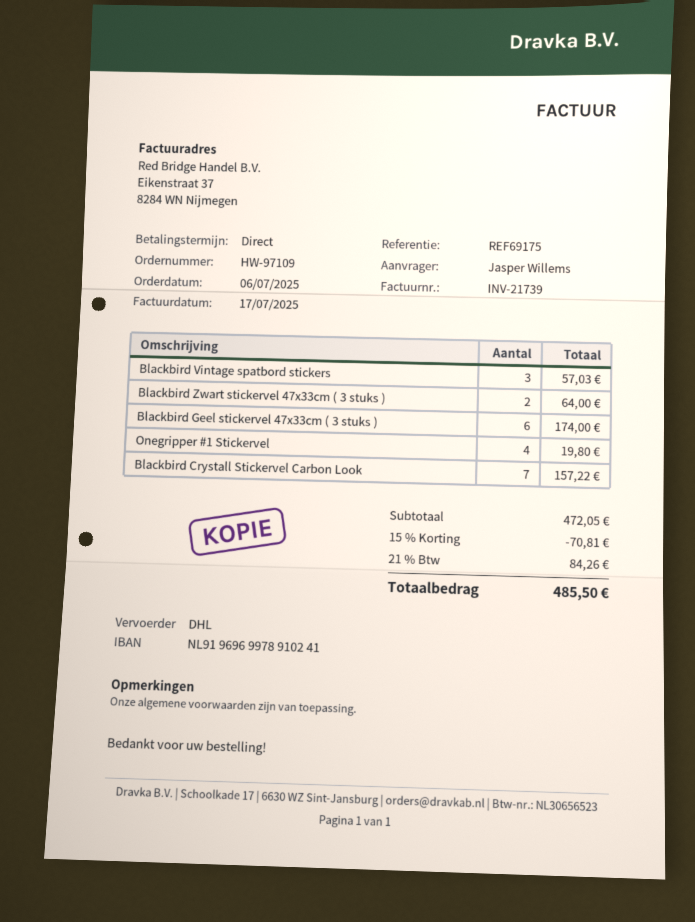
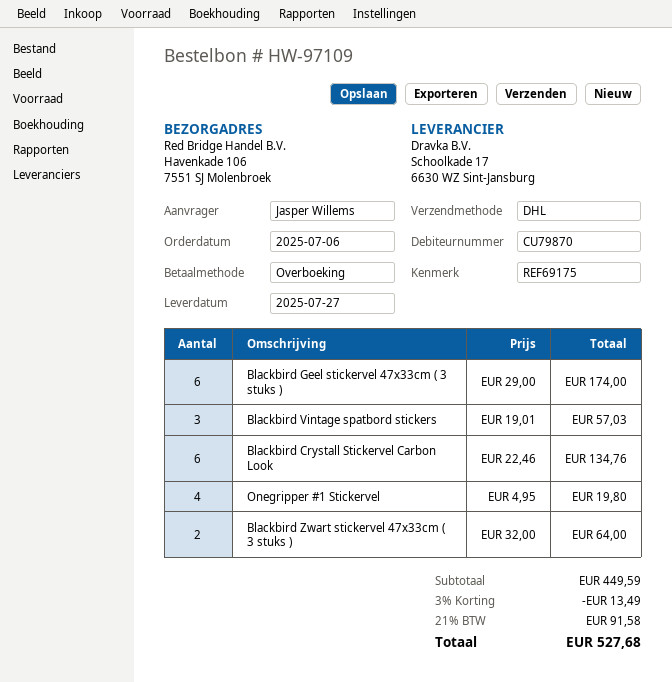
Blackbird Crystall Stickervel Carbon Look: 7 for 157.22 -> 6 for 134.76
subtotal: 472.05 -> 449.59
discount: 15% = 70.81 -> 3% = 13.49
tax: 21% = 84.26 -> 21% = 91.58
total: 485.50 -> 527.68

